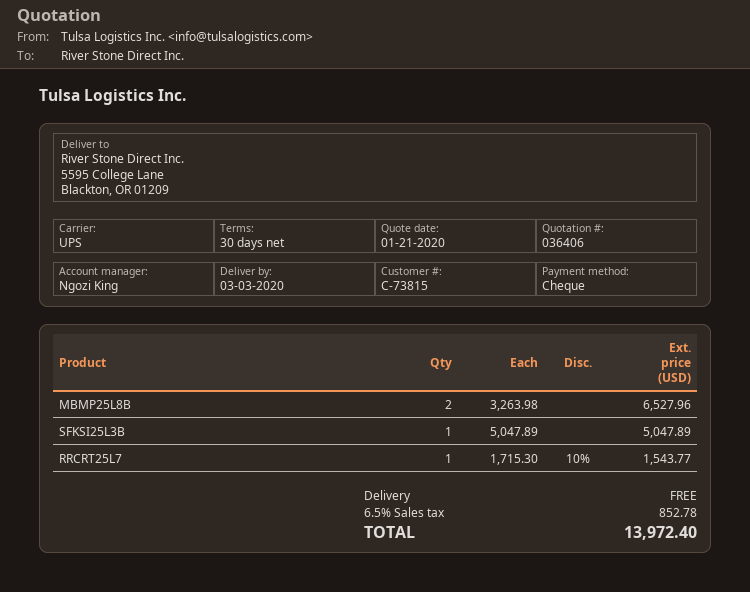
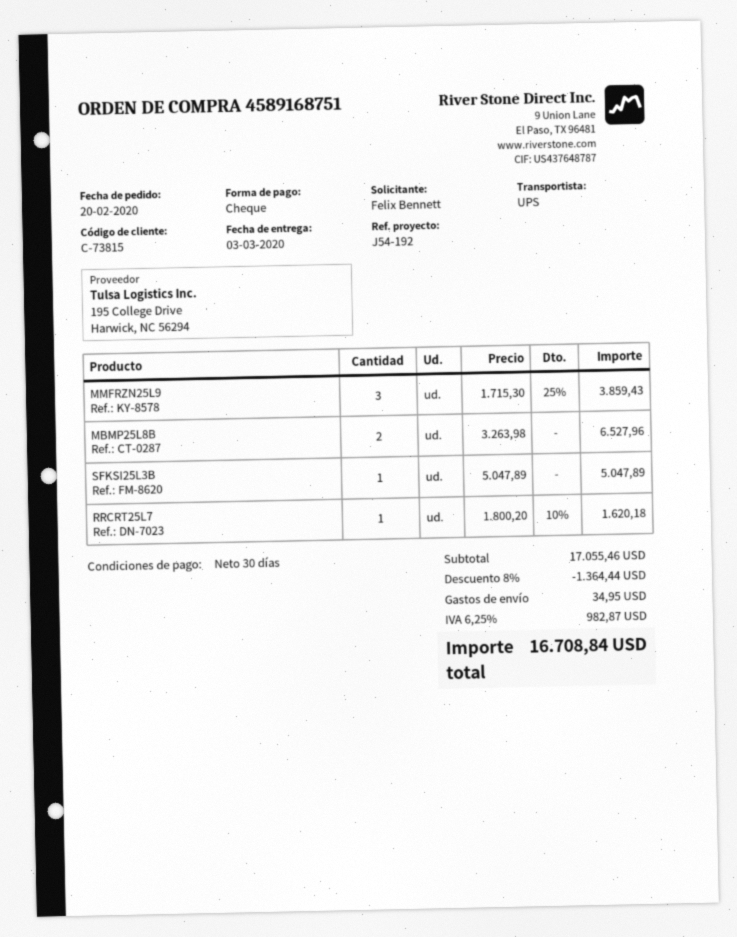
RRCRT25L7: 1 x 1715.30 - 10% = 1543.77 -> 1 x 1800.20 - 10% = 1620.18
MMFRZN25L9: none -> 3 x 1715.30 - 25% = 3859.43
discount: none -> 8% = 1364.44
shipping: 0.00 -> 34.95
tax: 6.5% = 852.78 -> 6.25% = 982.87
total: 13972.40 -> 16708.84

